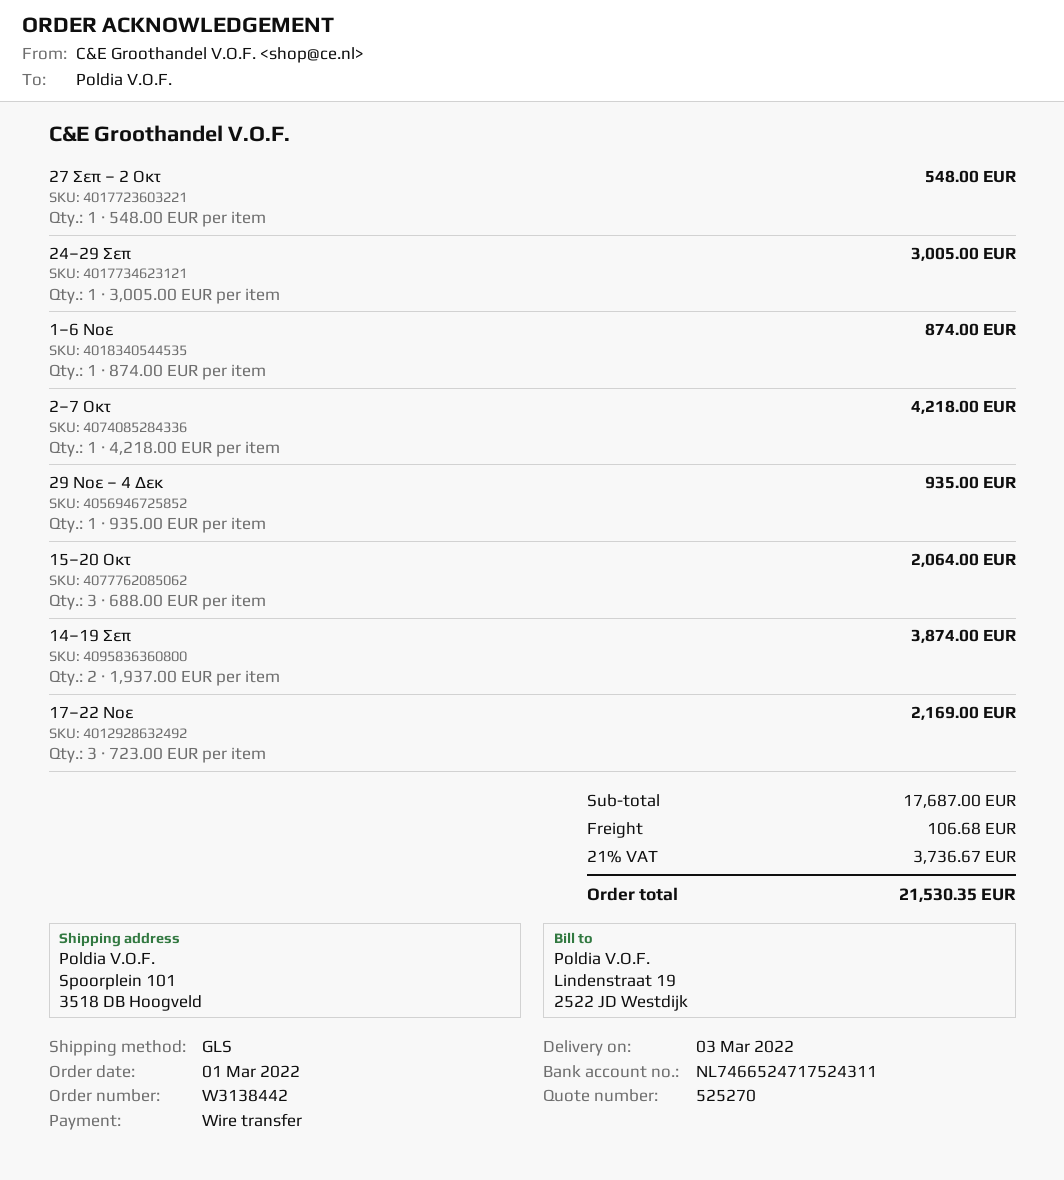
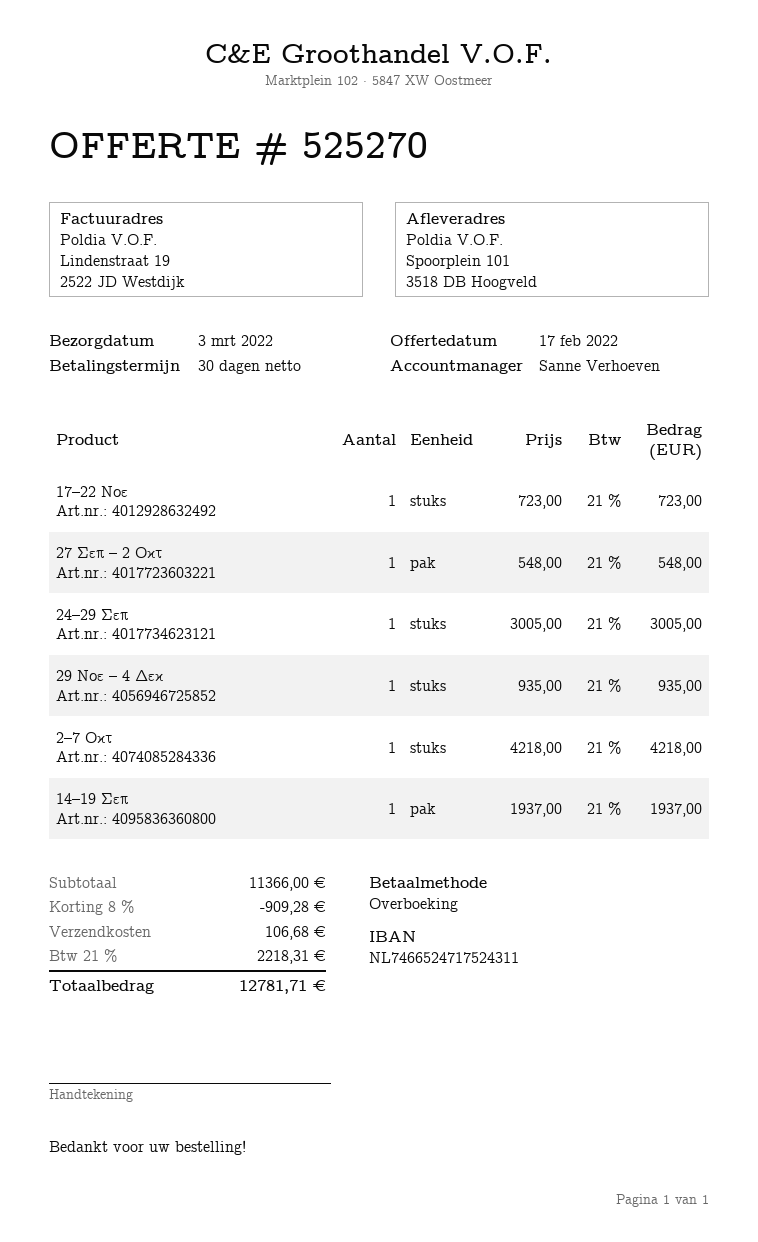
1–6 Νοε: 1 x 874.00 = 874.00 -> none
15–20 Οκτ: 3 x 688.00 = 2064.00 -> none
14–19 Σεπ: 2 x 1937.00 = 3874.00 -> 1 x 1937.00 = 1937.00
17–22 Νοε: 3 x 723.00 = 2169.00 -> 1 x 723.00 = 723.00
subtotal: 17687.00 -> 11366.00
discount: none -> 8% = 909.28
tax: 21% = 3736.67 -> 21% = 2218.31
total: 21530.35 -> 12781.71

